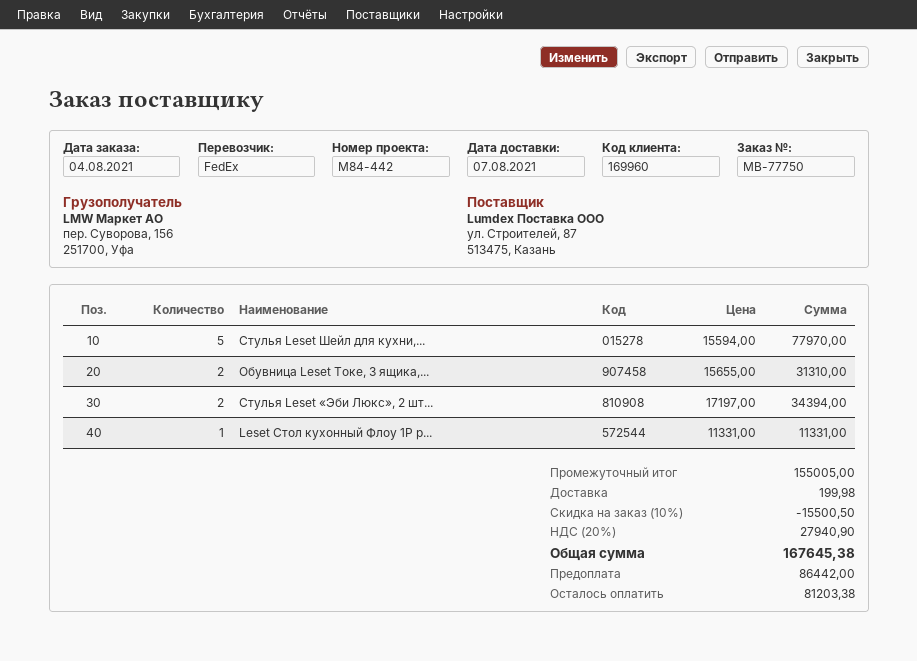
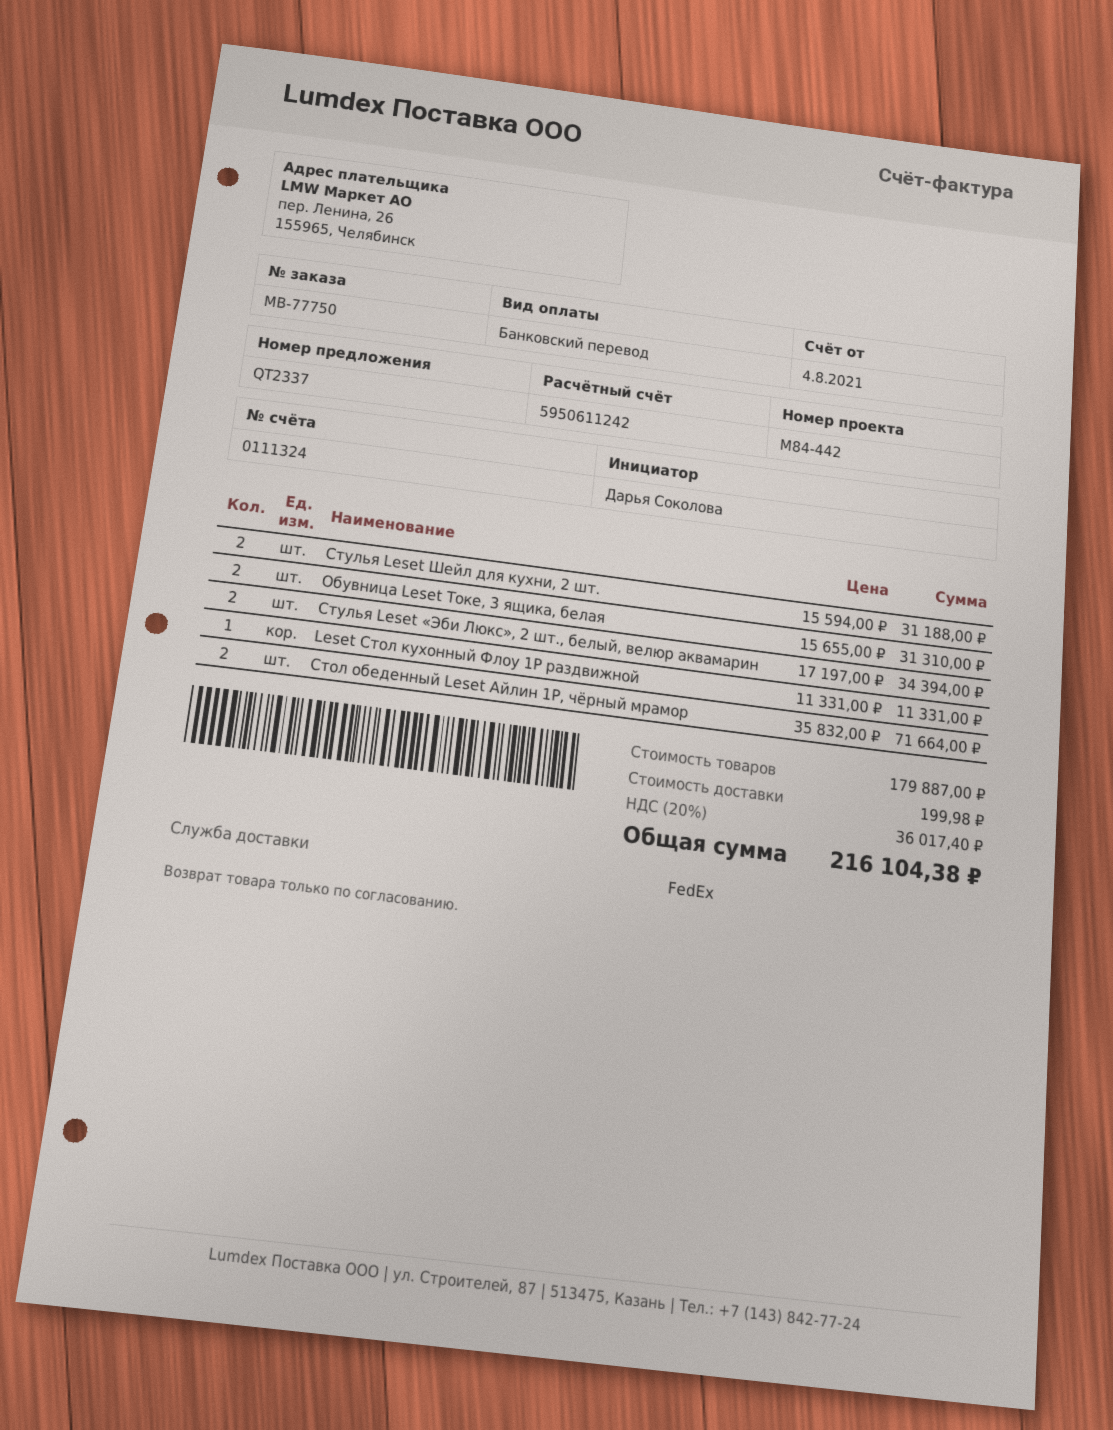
Стулья Leset Шейл для кухни,...: 5 x 15594.00 = 77970.00 -> 2 x 15594.00 = 31188.00
Стол обеденный Leset Айлин 1Р, чёрный мрамор: none -> 2 x 35832.00 = 71664.00
subtotal: 155005.00 -> 179887.00
discount: 10% = 15500.50 -> none
tax: 20% = 27940.90 -> 20% = 36017.40
total: 167645.38 -> 216104.38

